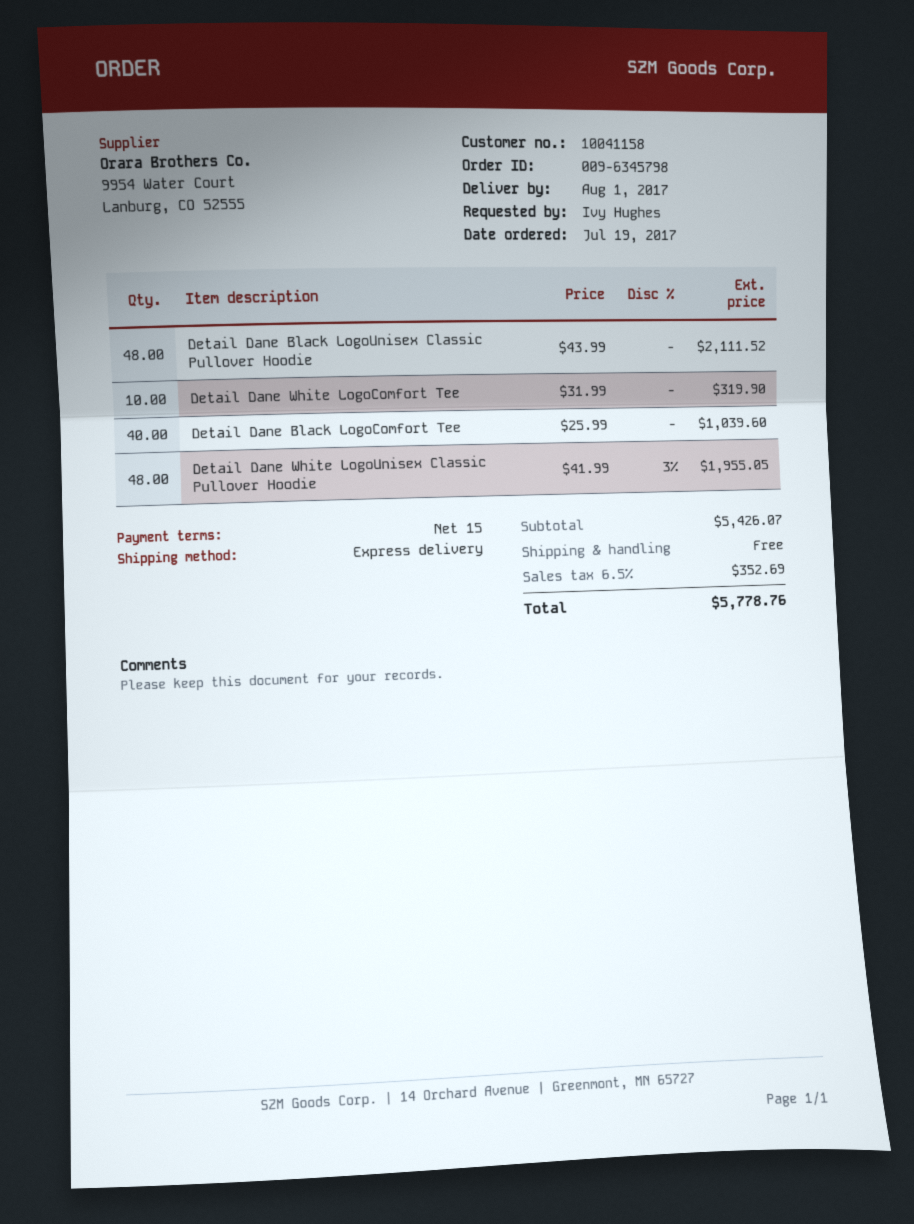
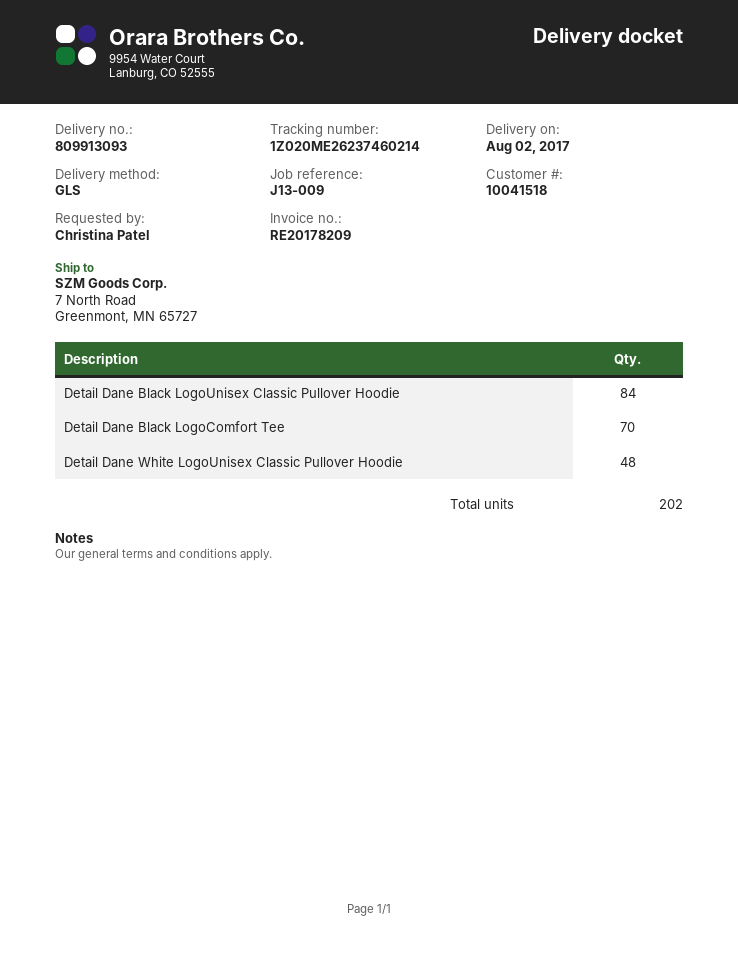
delivery date: 2017-08-01 -> 2017-08-02
customer number: 10041158 -> 10041518
ordered by: Ivy Hughes -> Christina Patel
shipping method: express -> GLS
Detail Dane Black LogoUnisex Classic Pullover Hoodie: 48 -> 84
Detail Dane White LogoComfort Tee: 10 -> none
Detail Dane Black LogoComfort Tee: 40 -> 70

